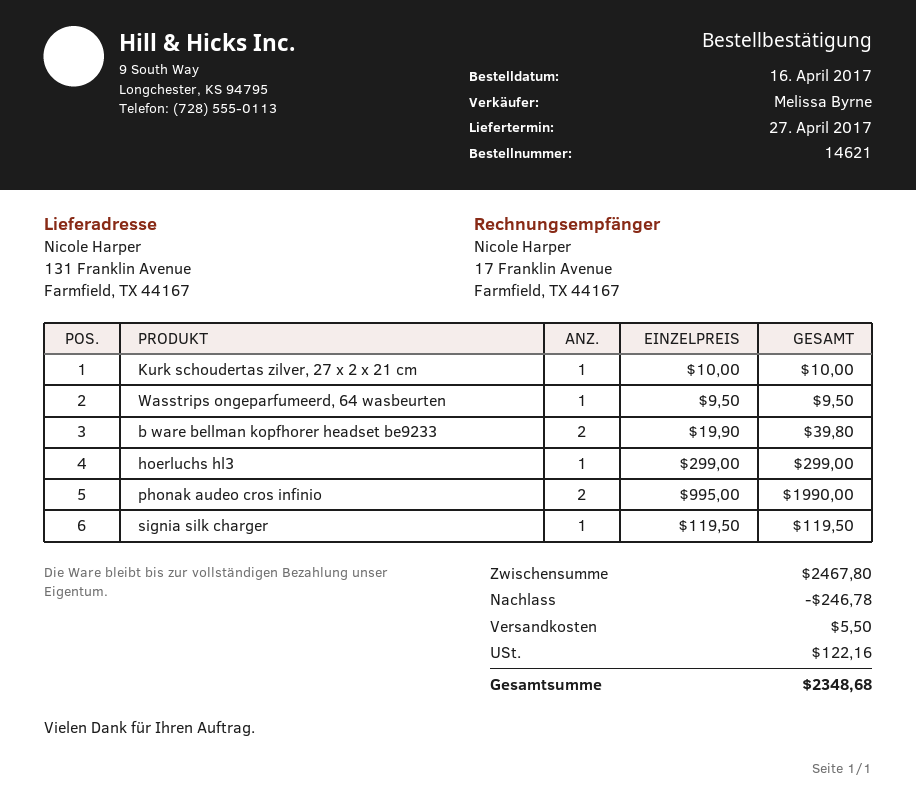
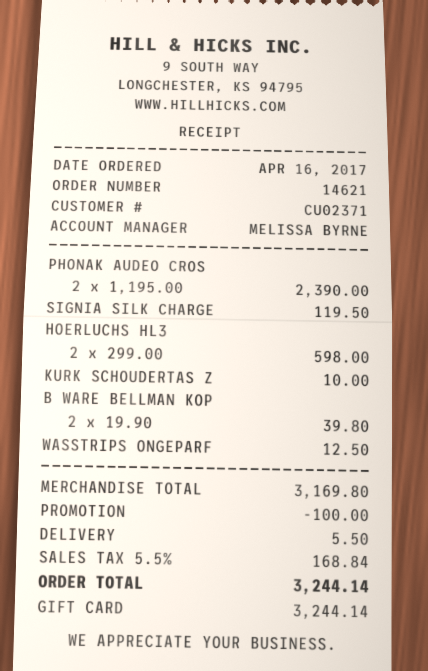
Wasstrips ongeparfumeerd, 64 wasbeurten: 1 x 9.50 = 9.50 -> 1 x 12.50 = 12.50
hoerluchs hl3: 1 x 299.00 = 299.00 -> 2 x 299.00 = 598.00
phonak audeo cros infinio: 2 x 995.00 = 1990.00 -> 2 x 1195.00 = 2390.00
subtotal: 2467.80 -> 3169.80
discount: 246.78 -> 100.00
tax: 122.16 -> 168.84
total: 2348.68 -> 3244.14

